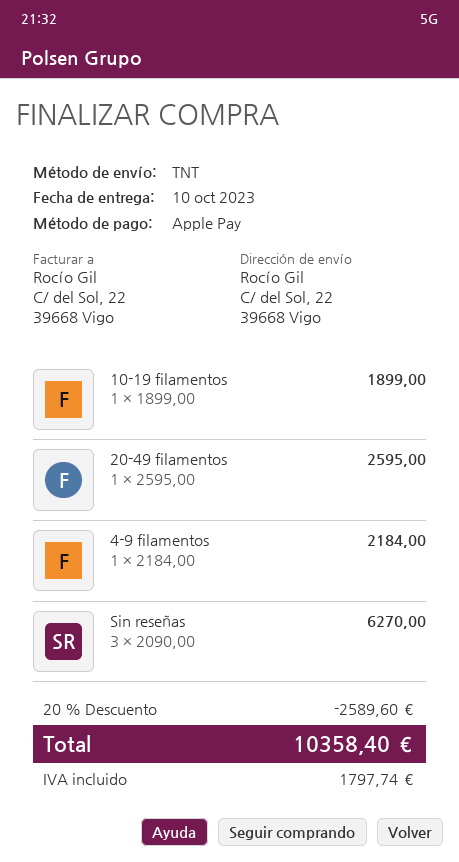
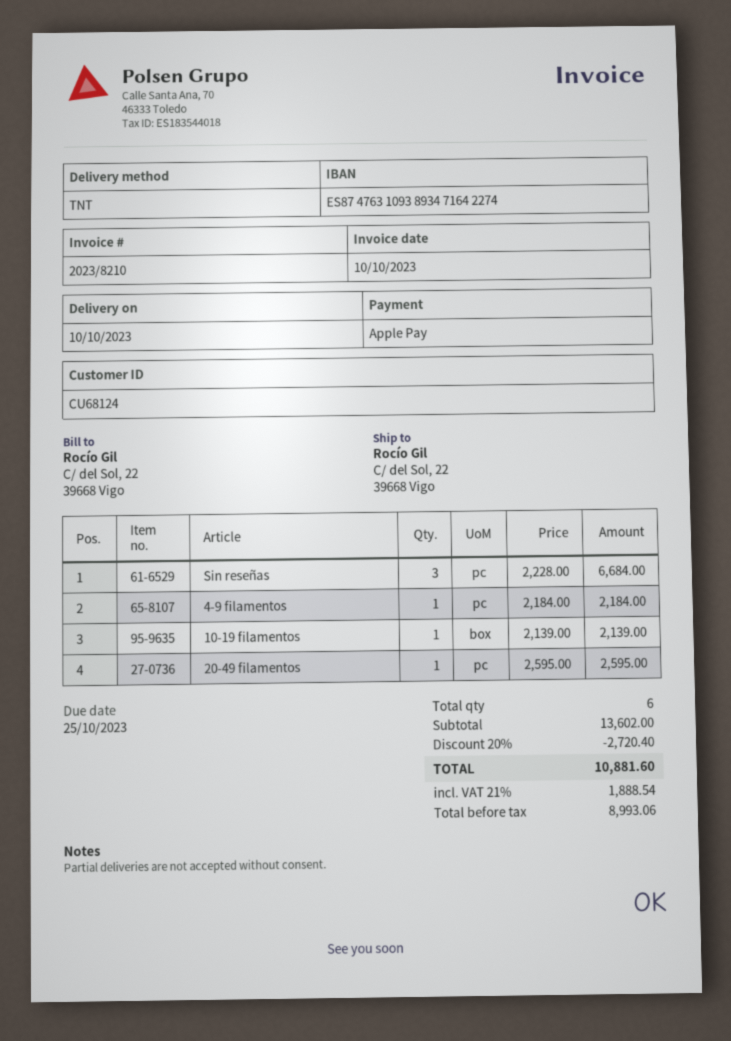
10-19 filamentos: 1 x 1899.00 = 1899.00 -> 1 x 2139.00 = 2139.00
Sin reseñas: 3 x 2090.00 = 6270.00 -> 3 x 2228.00 = 6684.00
discount: 20% = 2589.60 -> 20% = 2720.40
tax: 1797.74 -> 1888.54
total: 10358.40 -> 10881.60

